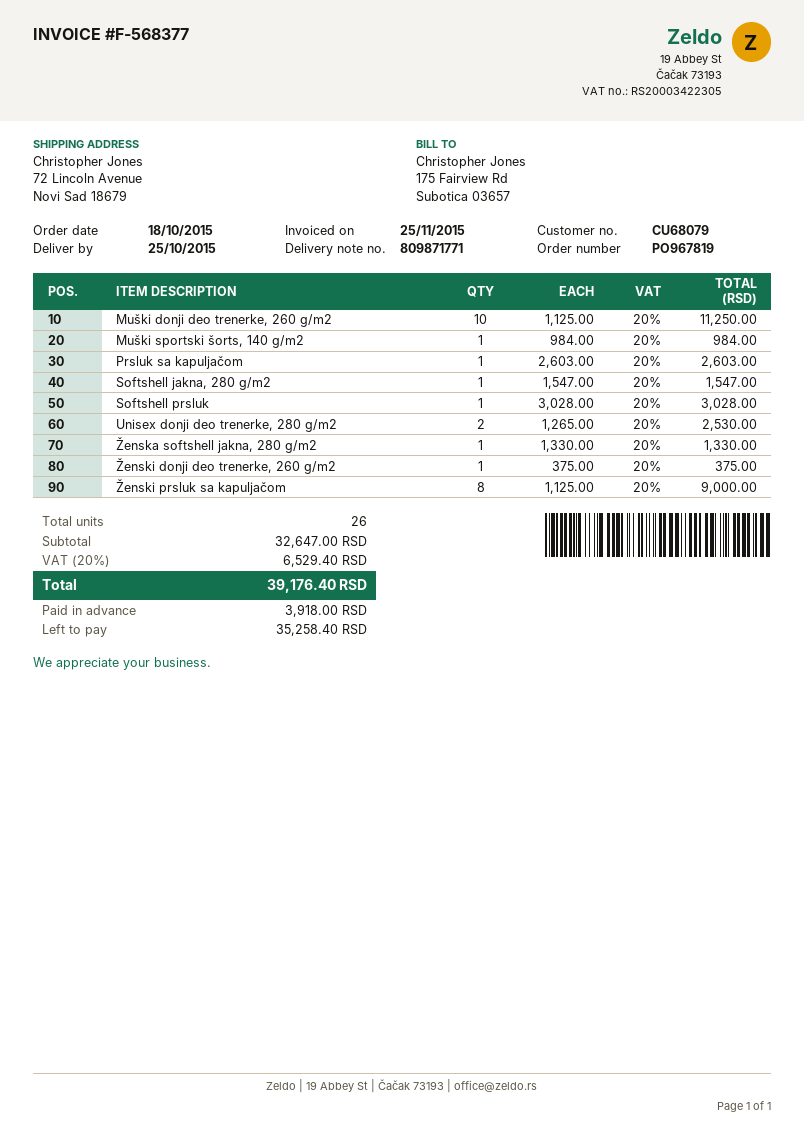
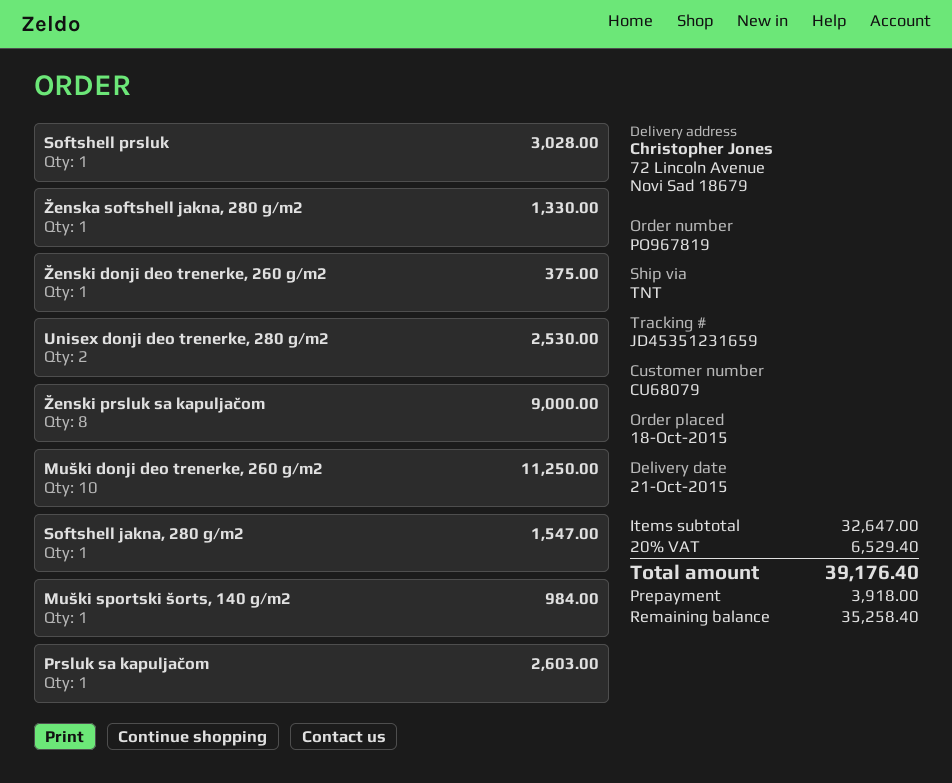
delivery date: 2015-10-25 -> 2015-10-21

